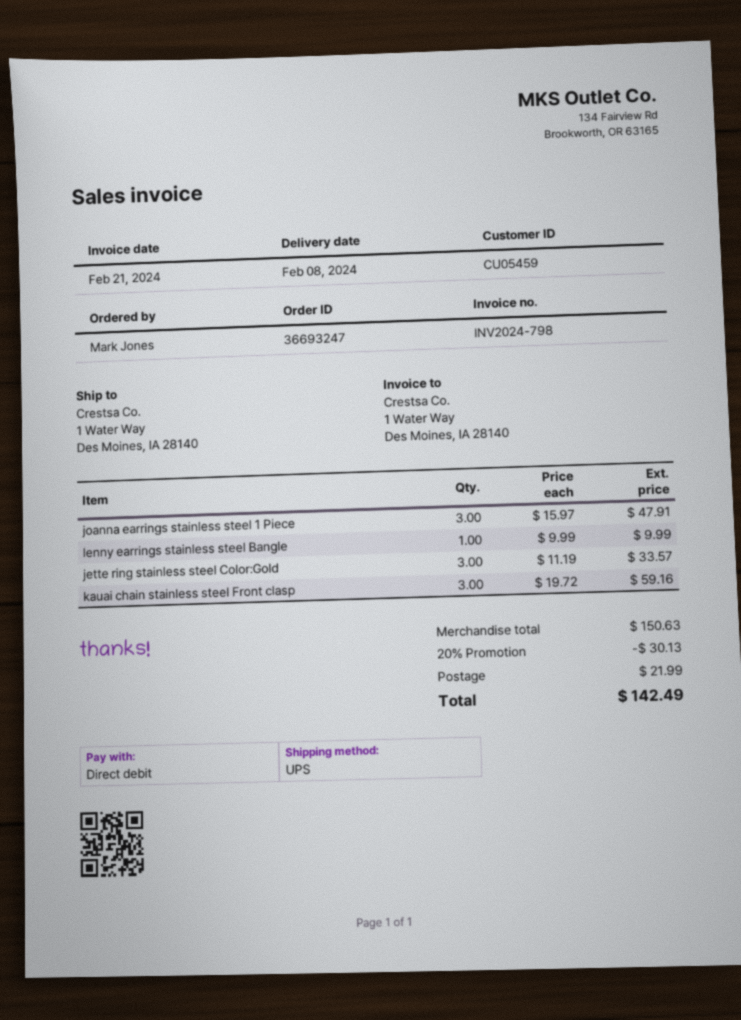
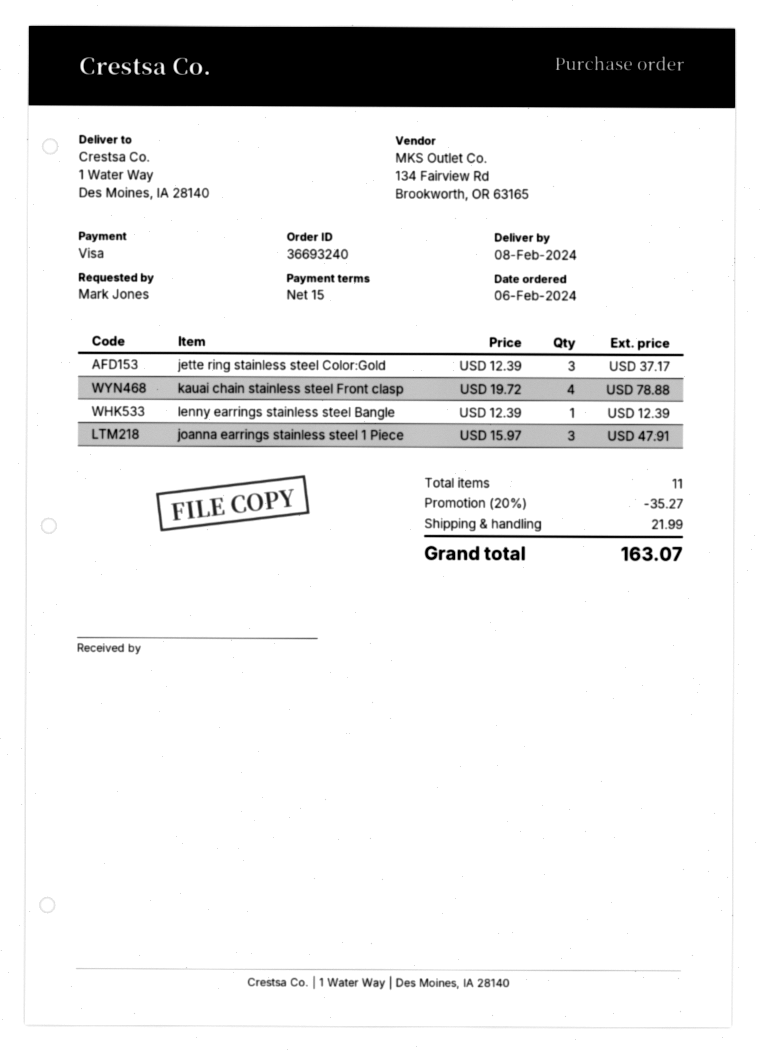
order number: 36693247 -> 36693240
payment method: direct debit -> Visa
lenny earrings stainless steel Bangle: 1 x 9.99 = 9.99 -> 1 x 12.39 = 12.39
jette ring stainless steel Color:Gold: 3 x 11.19 = 33.57 -> 3 x 12.39 = 37.17
kauai chain stainless steel Front clasp: 3 x 19.72 = 59.16 -> 4 x 19.72 = 78.88
discount: 20% = 30.13 -> 20% = 35.27
total: 142.49 -> 163.07

